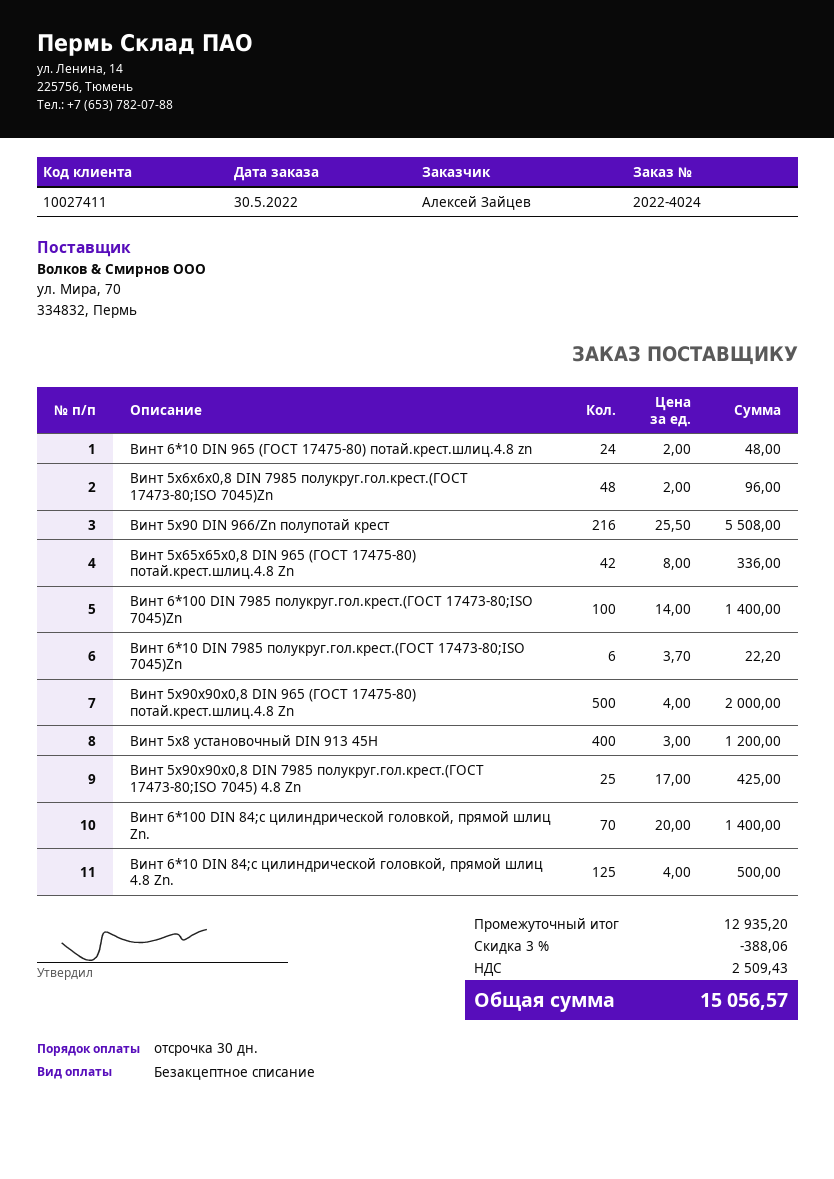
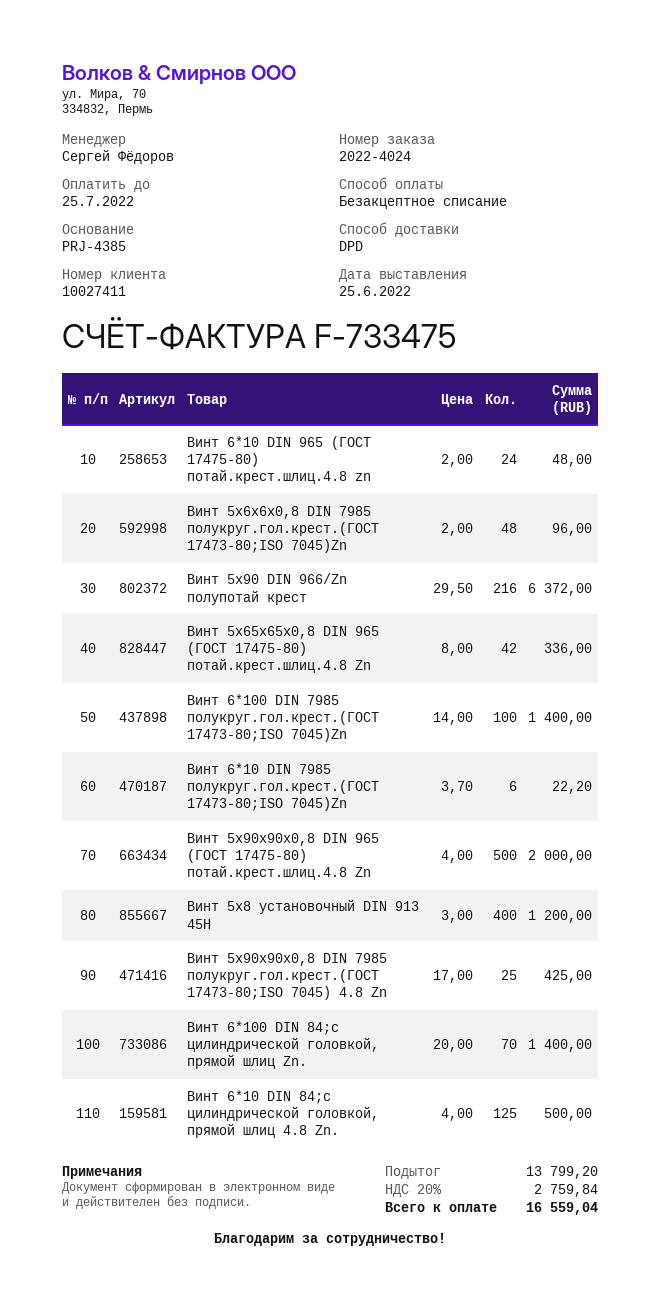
Винт 5х90 DIN 966/Zn полупотай крест: 216 x 25.50 = 5508.00 -> 216 x 29.50 = 6372.00
subtotal: 12935.20 -> 13799.20
discount: 3% = 388.06 -> none
tax: 2509.43 -> 2759.84
total: 15056.57 -> 16559.04

